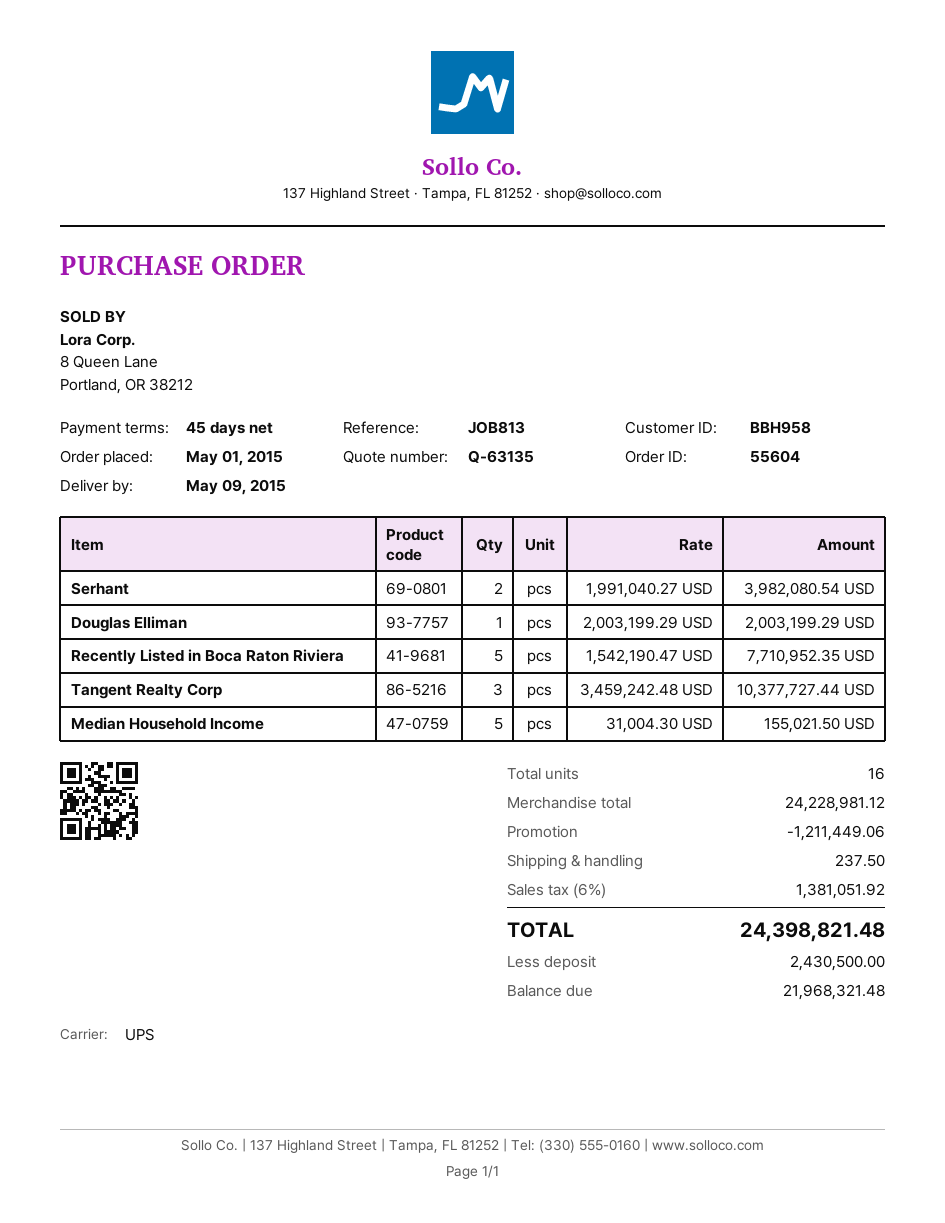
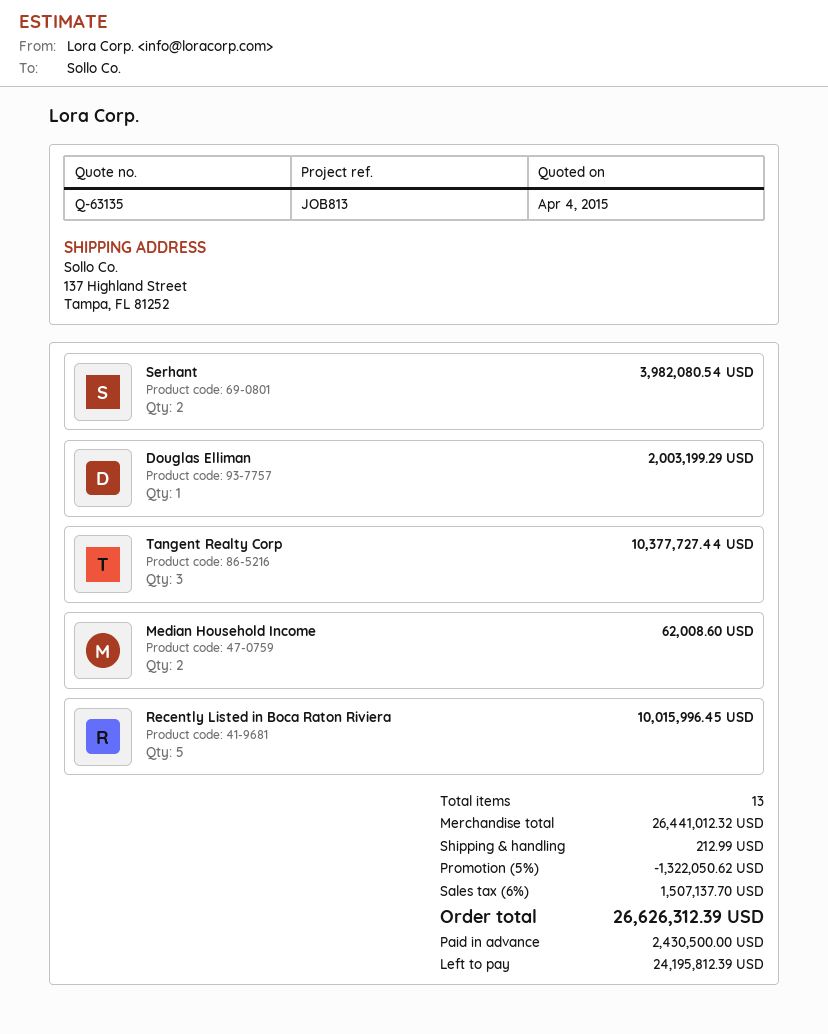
Recently Listed in Boca Raton Riviera: 5 for 7710952.35 -> 5 for 10015996.45
Median Household Income: 5 for 155021.50 -> 2 for 62008.60
total quantity: 16 -> 13
subtotal: 24228981.12 -> 26441012.32
discount: 1211449.06 -> 1322050.62
shipping: 237.50 -> 212.99
tax: 6% = 1381051.92 -> 6% = 1507137.70
total: 24398821.48 -> 26626312.39
balance: 21968321.48 -> 24195812.39

